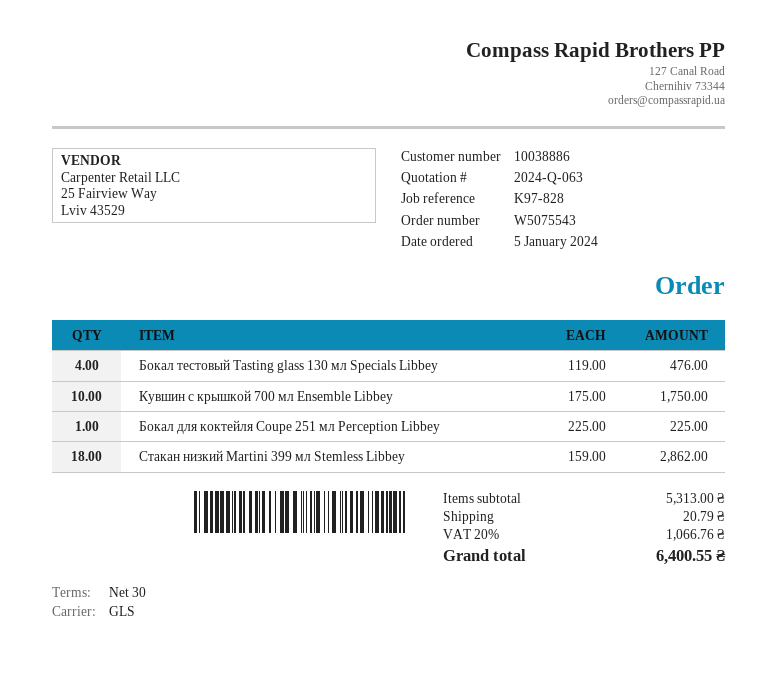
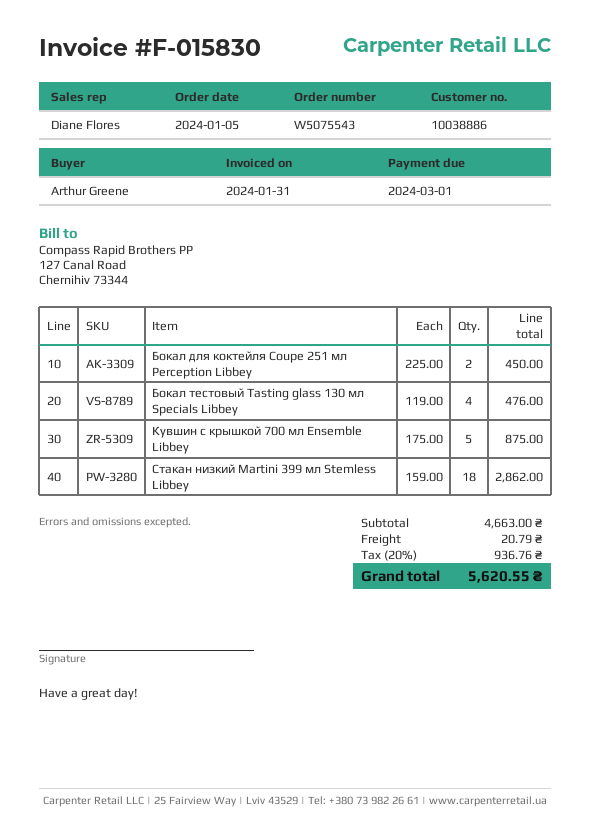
Кувшин с крышкой 700 мл Ensemble Libbey: 10 x 175.00 = 1750.00 -> 5 x 175.00 = 875.00
Бокал для коктейля Coupe 251 мл Perception Libbey: 1 x 225.00 = 225.00 -> 2 x 225.00 = 450.00
subtotal: 5313.00 -> 4663.00
tax: 20% = 1066.76 -> 20% = 936.76
total: 6400.55 -> 5620.55

